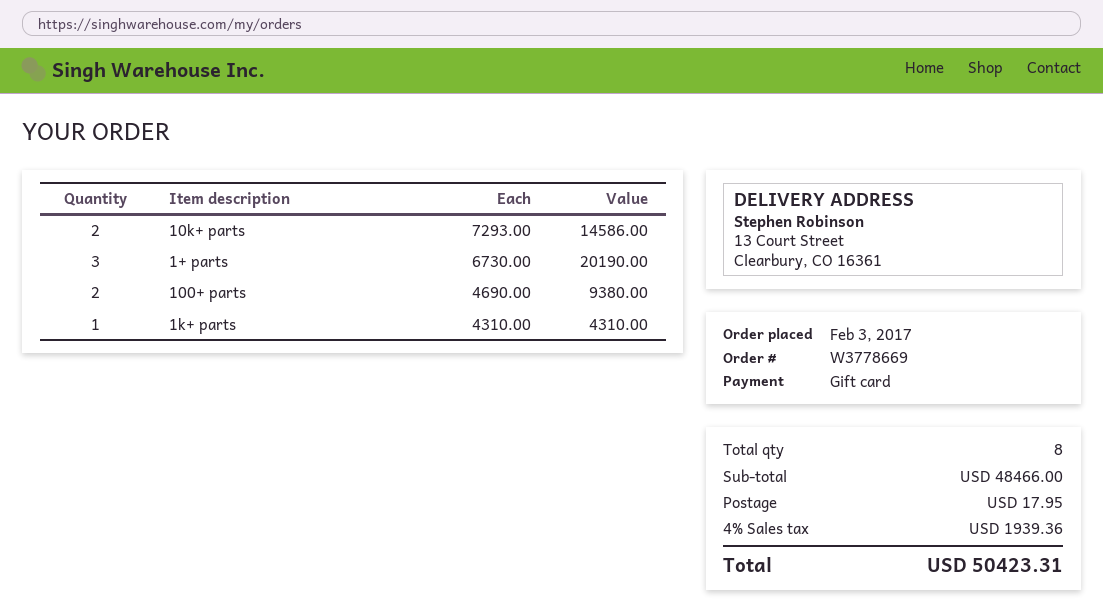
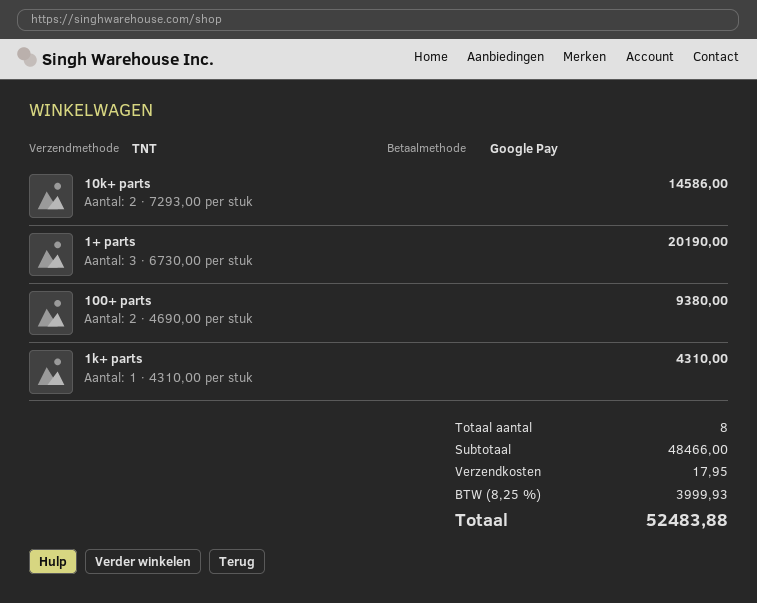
payment method: gift card -> Google Pay
tax: 4% = 1939.36 -> 8.25% = 3999.93
total: 50423.31 -> 52483.88

